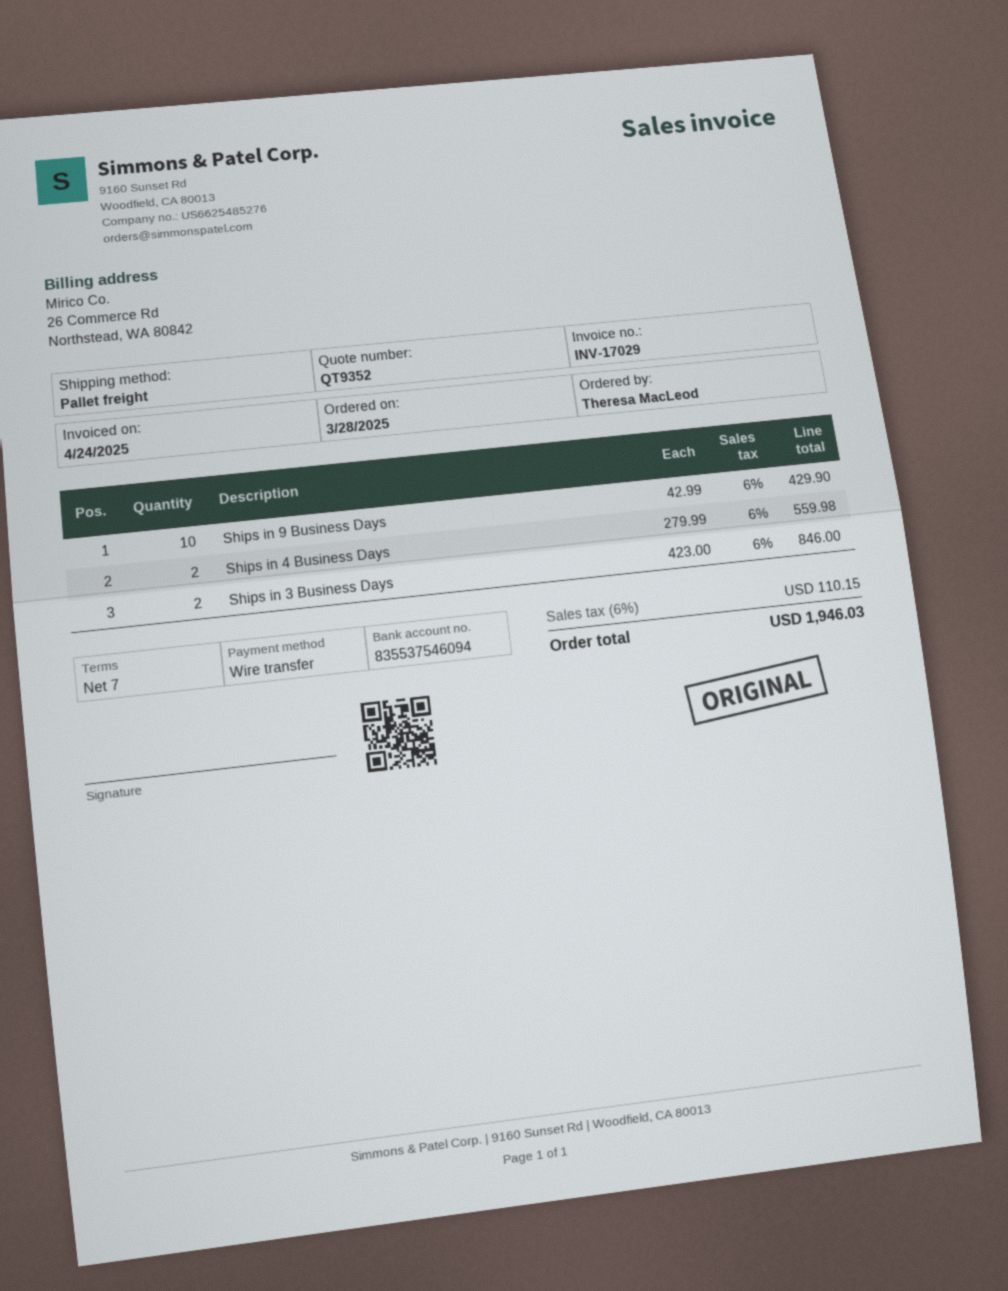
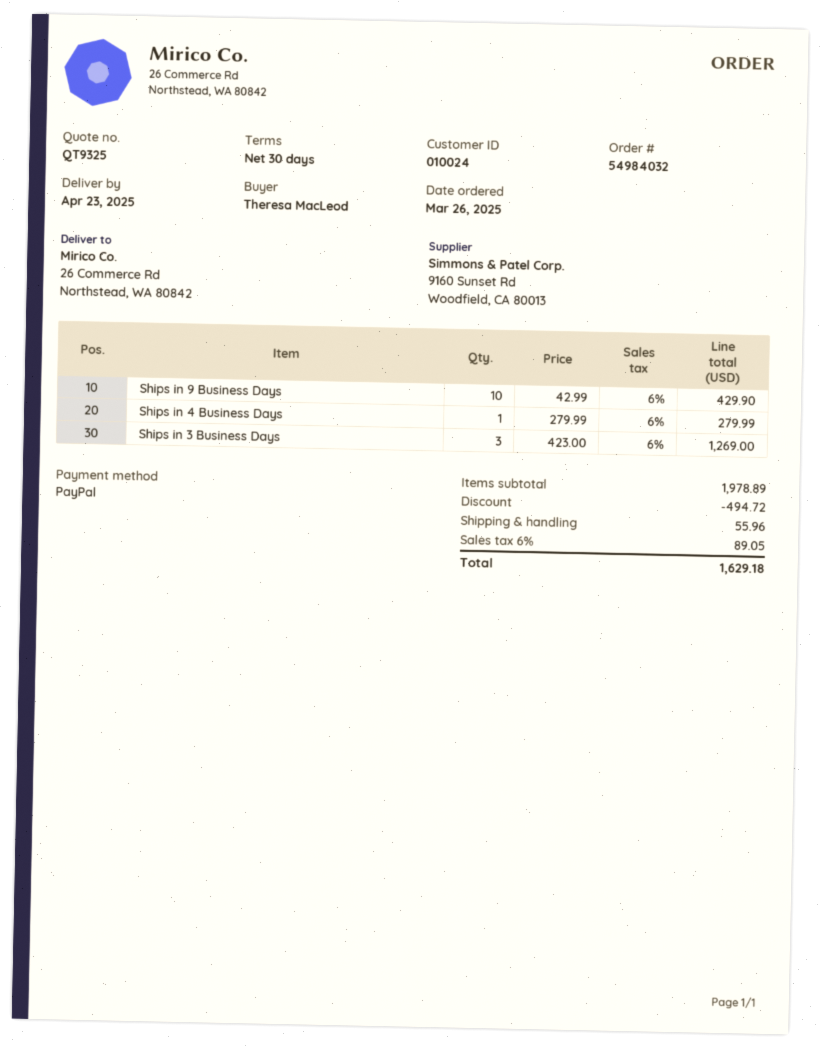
quote number: QT9352 -> QT9325
order date: 2025-03-28 -> 2025-03-26
payment terms: 7 days -> 30 days
payment method: bank transfer -> PayPal
Ships in 4 Business Days: 2 x 279.99 = 559.98 -> 1 x 279.99 = 279.99
Ships in 3 Business Days: 2 x 423.00 = 846.00 -> 3 x 423.00 = 1269.00
discount: none -> 494.72
shipping: none -> 55.96
tax: 6% = 110.15 -> 6% = 89.05
total: 1946.03 -> 1629.18

